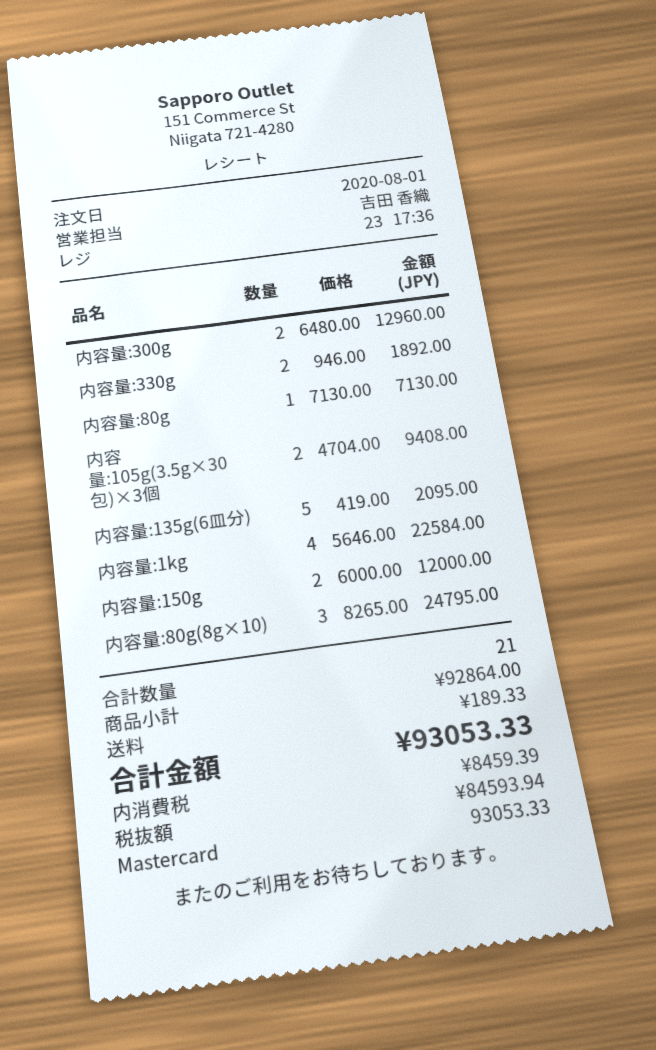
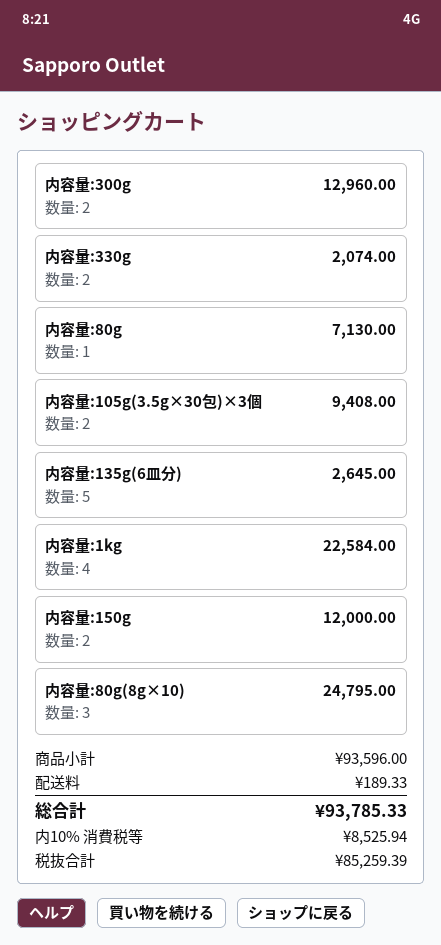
内容量:330g: 2 for 1892.00 -> 2 for 2074.00
内容量:135g(6皿分): 5 for 2095.00 -> 5 for 2645.00
subtotal: 92864.00 -> 93596.00
net: 84593.94 -> 85259.39
tax: 8459.39 -> 8525.94
total: 93053.33 -> 93785.33

